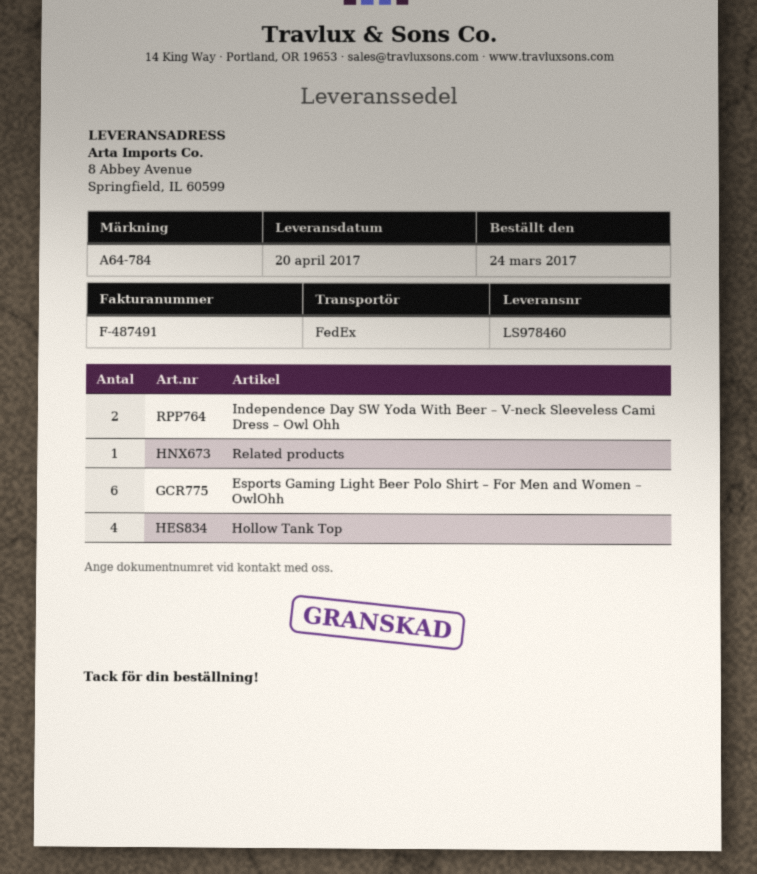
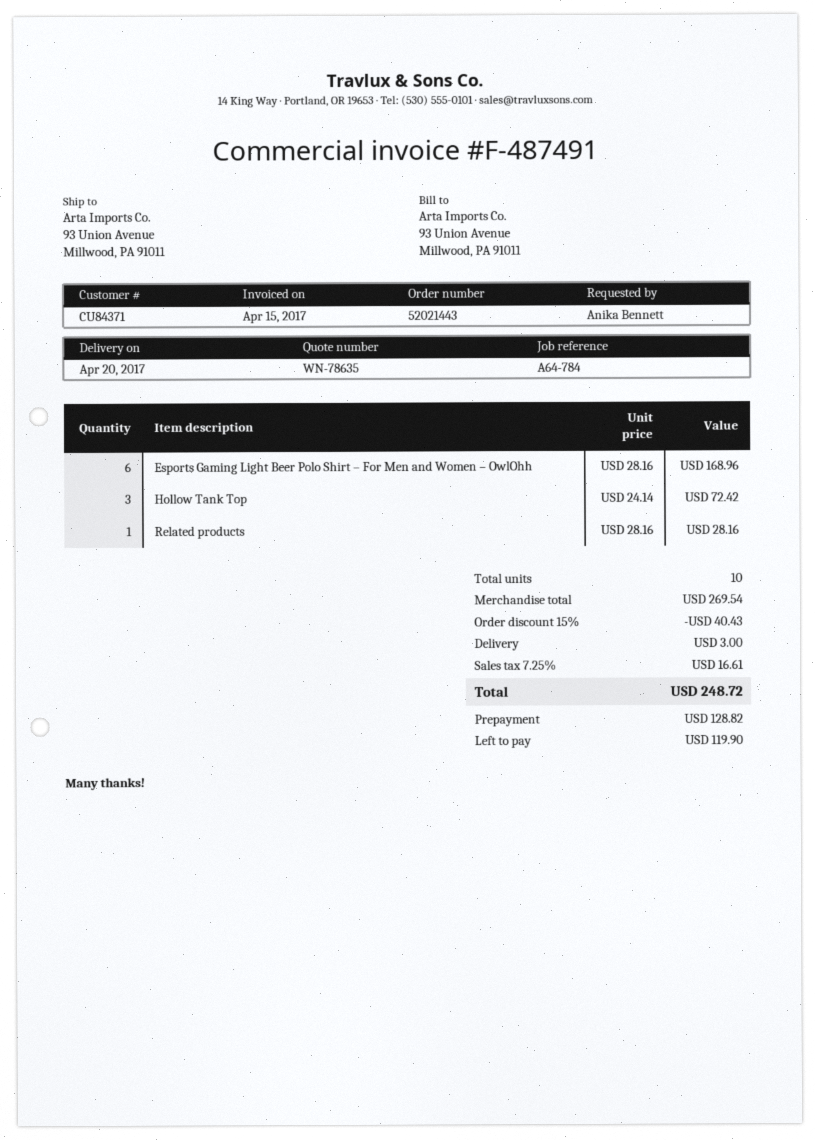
ship to: 8 Abbey Avenue, Springfield, IL 60599 -> 93 Union Avenue, Millwood, PA 91011
Independence Day SW Yoda With Beer – V-neck Sleeveless Cami Dress – Owl Ohh: 2 -> none
Hollow Tank Top: 4 -> 3

